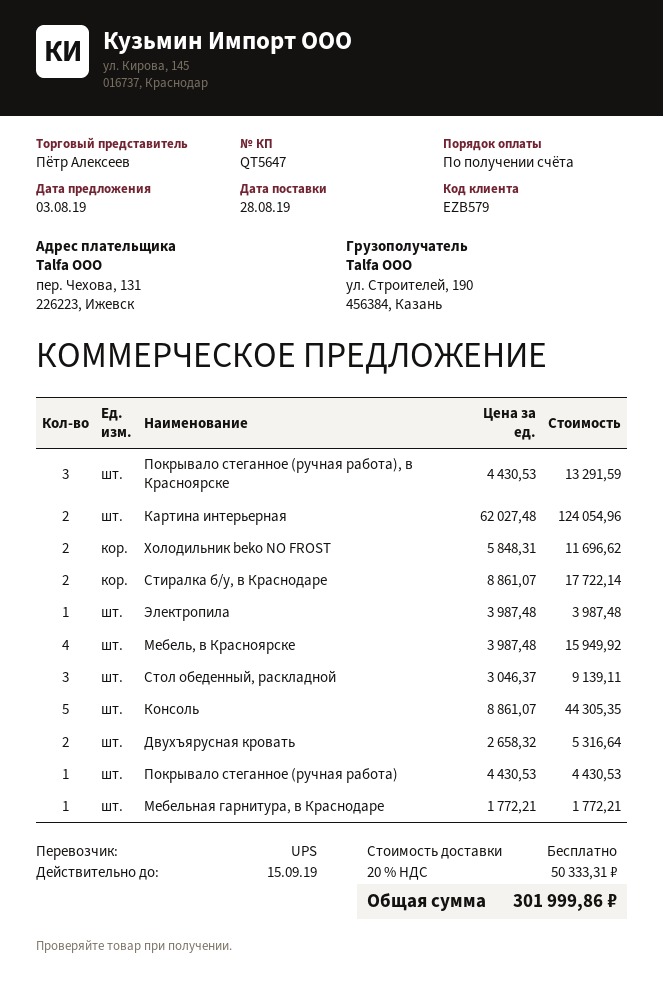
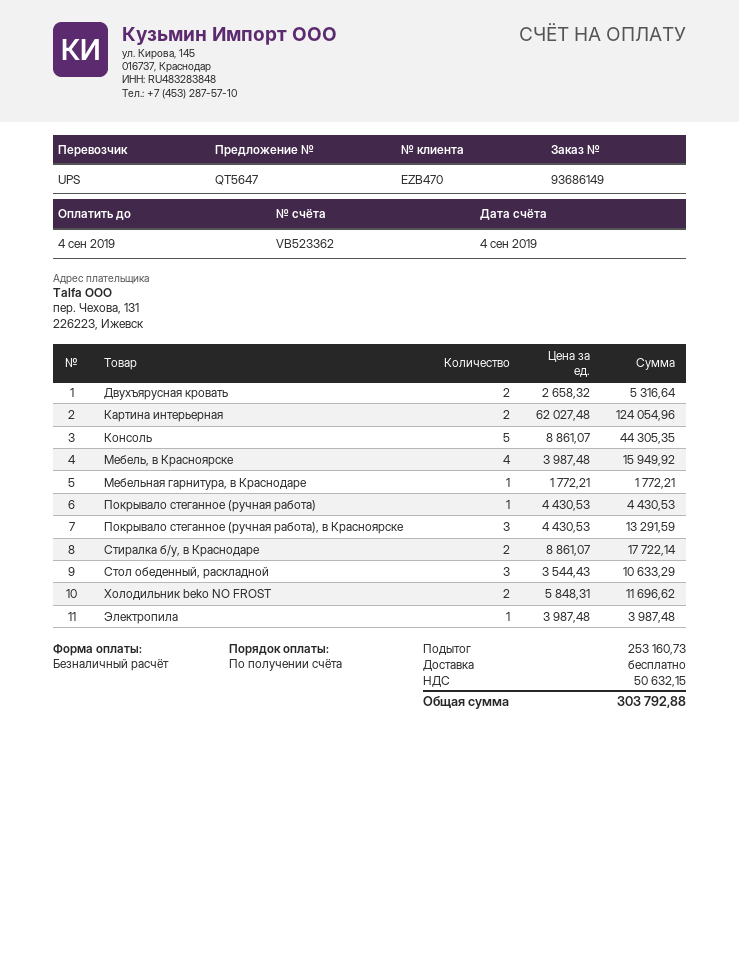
customer number: EZB579 -> EZB470
Стол обеденный, раскладной: 3 x 3046.37 = 9139.11 -> 3 x 3544.43 = 10633.29
tax: 50333.31 -> 50632.15
total: 301999.86 -> 303792.88

